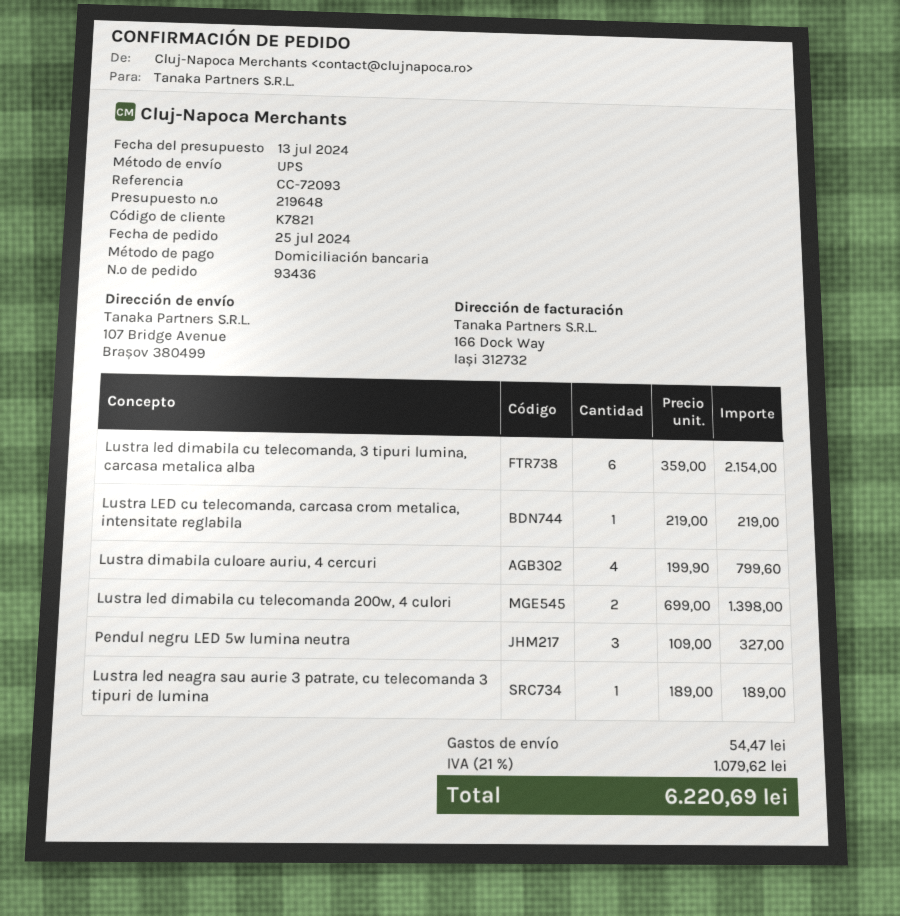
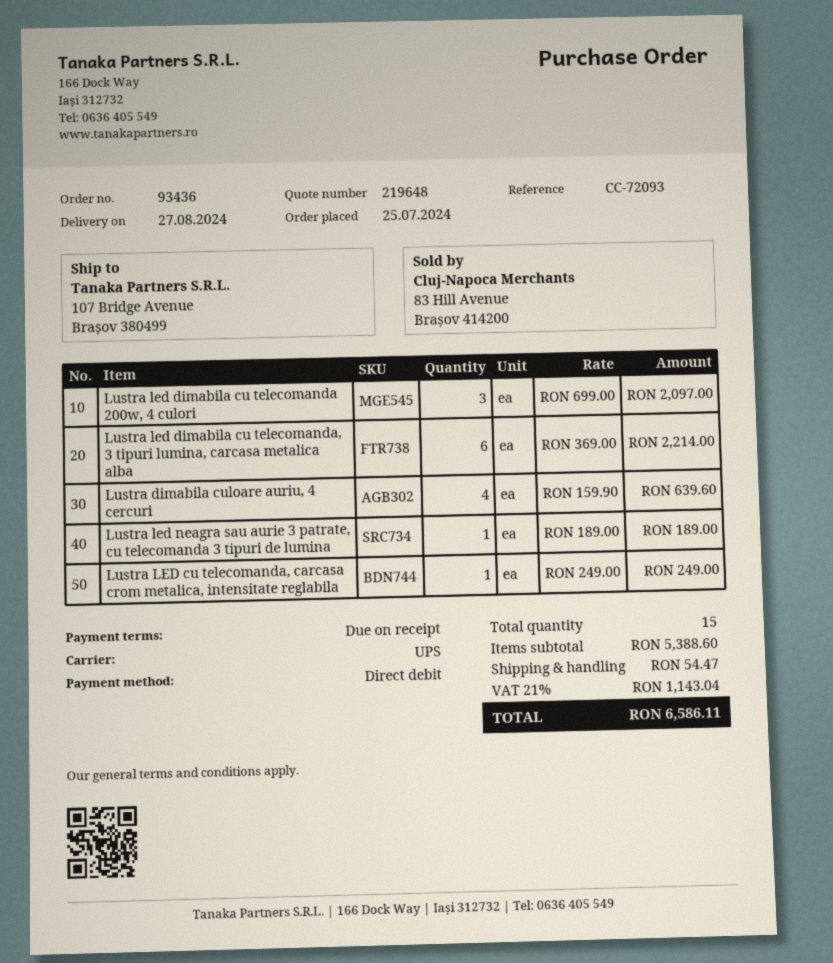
Lustra led dimabila cu telecomanda, 3 tipuri lumina, carcasa metalica alba: 6 x 359.00 = 2154.00 -> 6 x 369.00 = 2214.00
Lustra LED cu telecomanda, carcasa crom metalica, intensitate reglabila: 1 x 219.00 = 219.00 -> 1 x 249.00 = 249.00
Lustra dimabila culoare auriu, 4 cercuri: 4 x 199.90 = 799.60 -> 4 x 159.90 = 639.60
Lustra led dimabila cu telecomanda 200w, 4 culori: 2 x 699.00 = 1398.00 -> 3 x 699.00 = 2097.00
Pendul negru LED 5w lumina neutra: 3 x 109.00 = 327.00 -> none
tax: 21% = 1079.62 -> 21% = 1143.04
total: 6220.69 -> 6586.11

